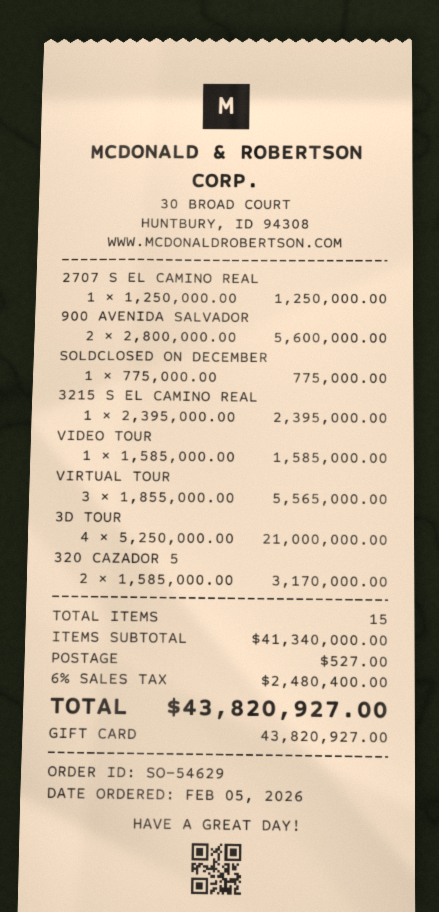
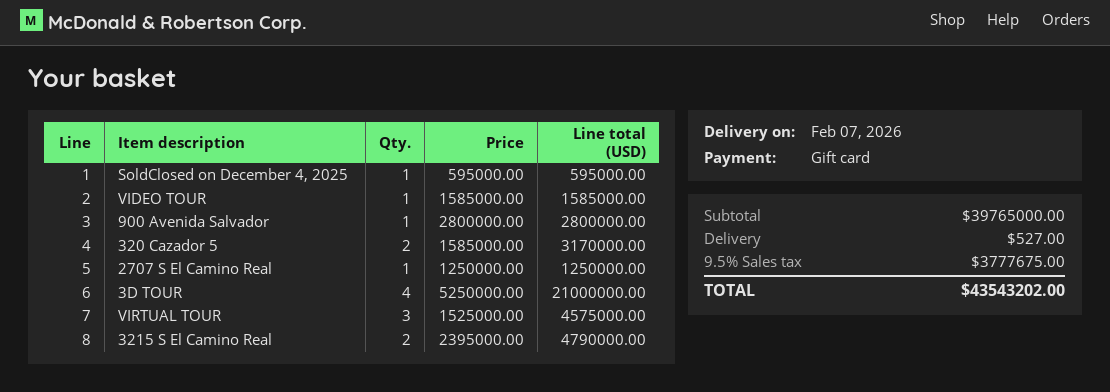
900 AVENIDA SALVADOR: 2 x 2800000.00 = 5600000.00 -> 1 x 2800000.00 = 2800000.00
SOLDCLOSED ON DECEMBER: 1 x 775000.00 = 775000.00 -> 1 x 595000.00 = 595000.00
3215 S EL CAMINO REAL: 1 x 2395000.00 = 2395000.00 -> 2 x 2395000.00 = 4790000.00
VIRTUAL TOUR: 3 x 1855000.00 = 5565000.00 -> 3 x 1525000.00 = 4575000.00
subtotal: 41340000.00 -> 39765000.00
tax: 6% = 2480400.00 -> 9.5% = 3777675.00
total: 43820927.00 -> 43543202.00

